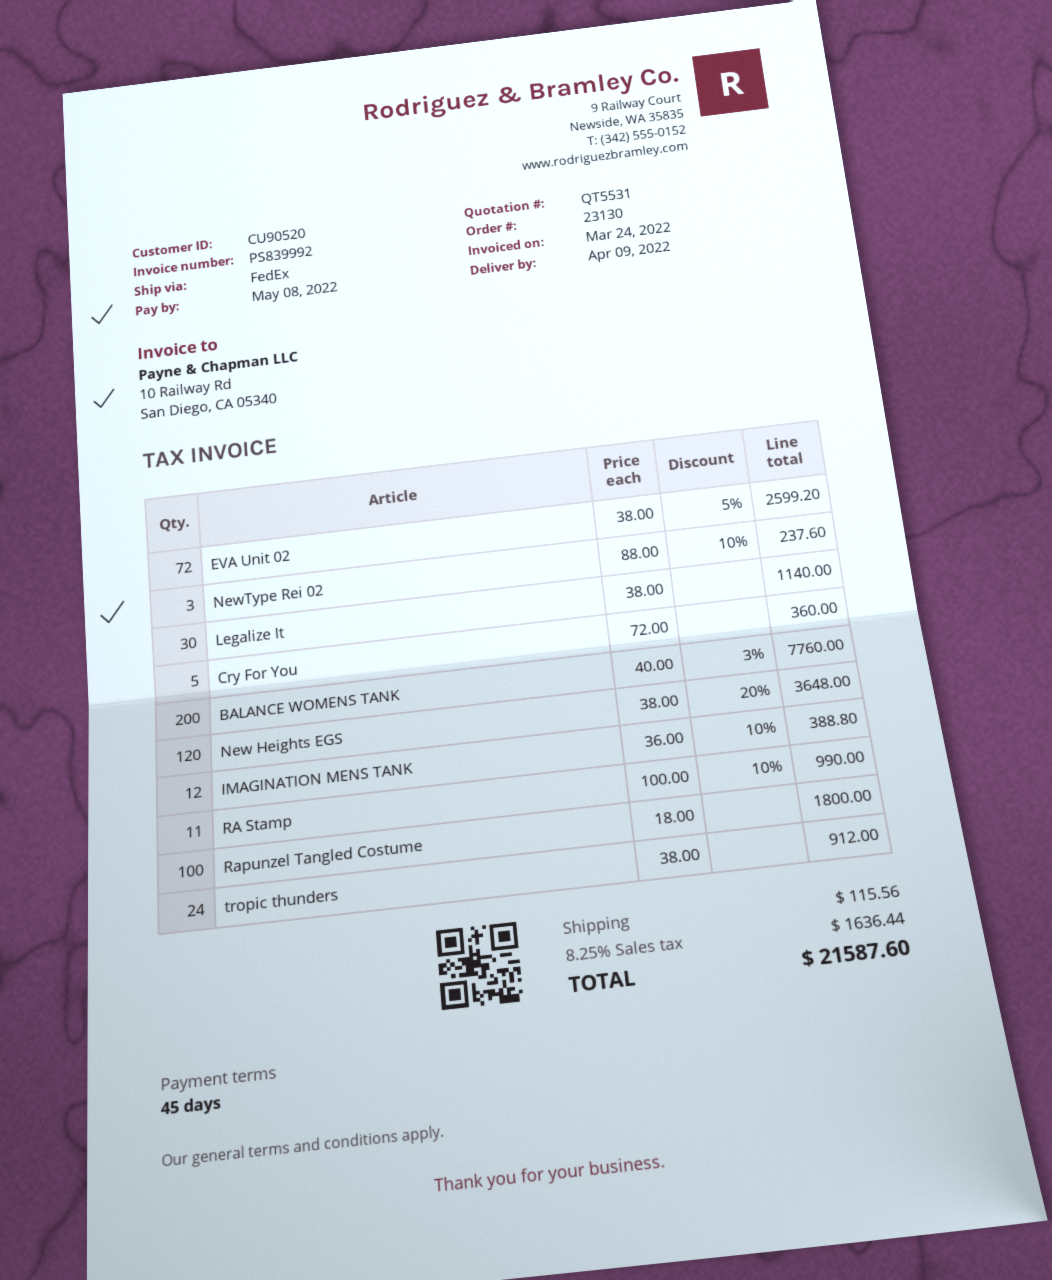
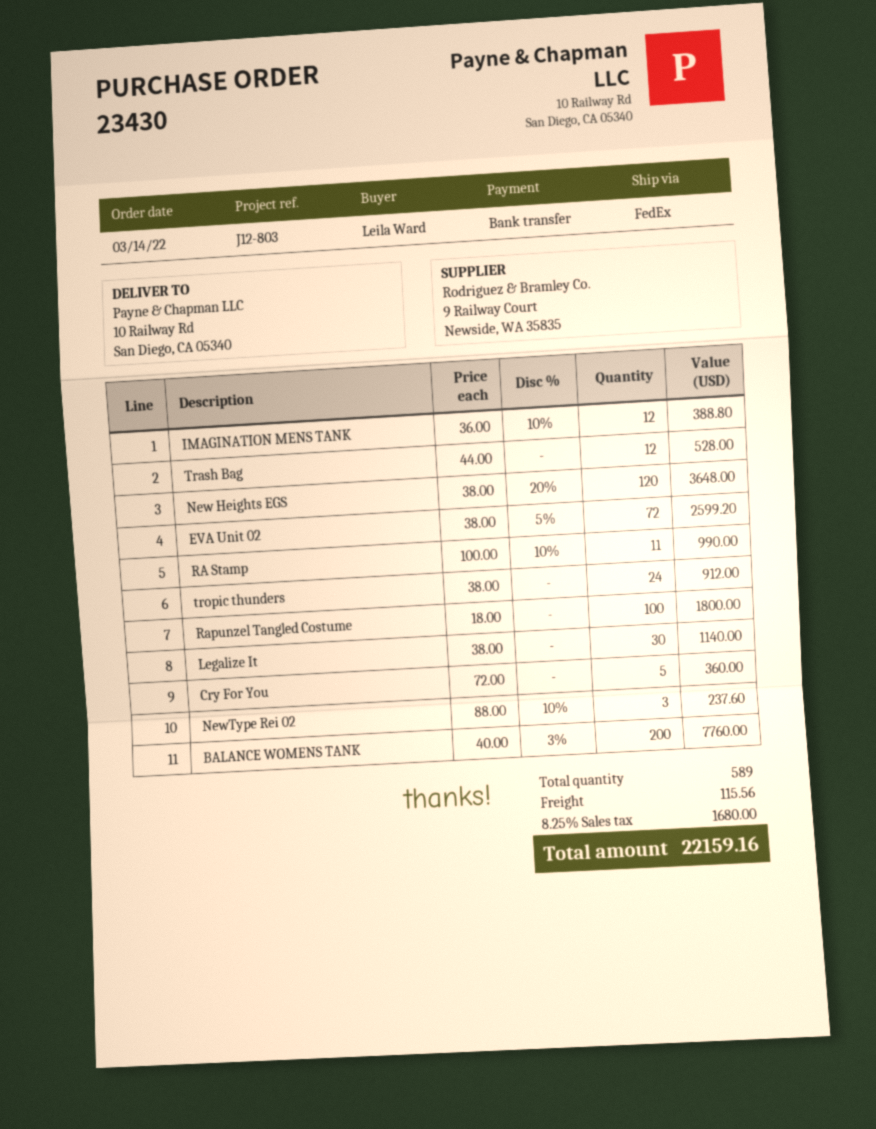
order number: 23130 -> 23430
Trash Bag: none -> 12 x 44.00 = 528.00
tax: 8.25% = 1636.44 -> 8.25% = 1680.00
total: 21587.60 -> 22159.16

